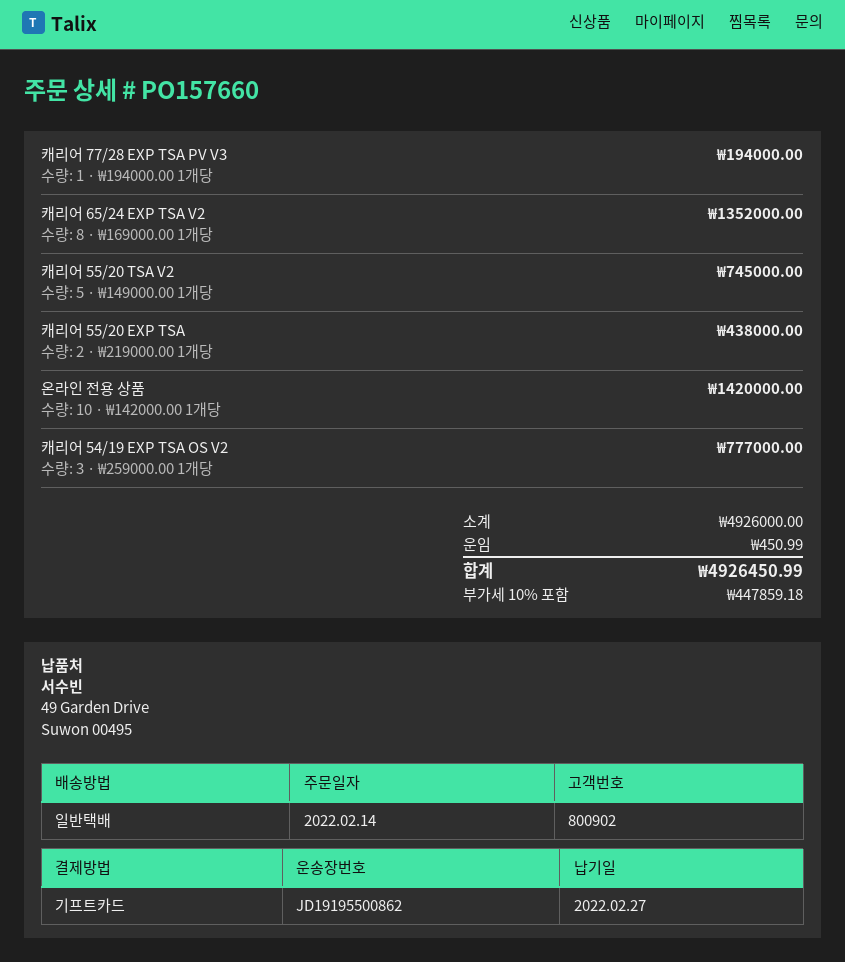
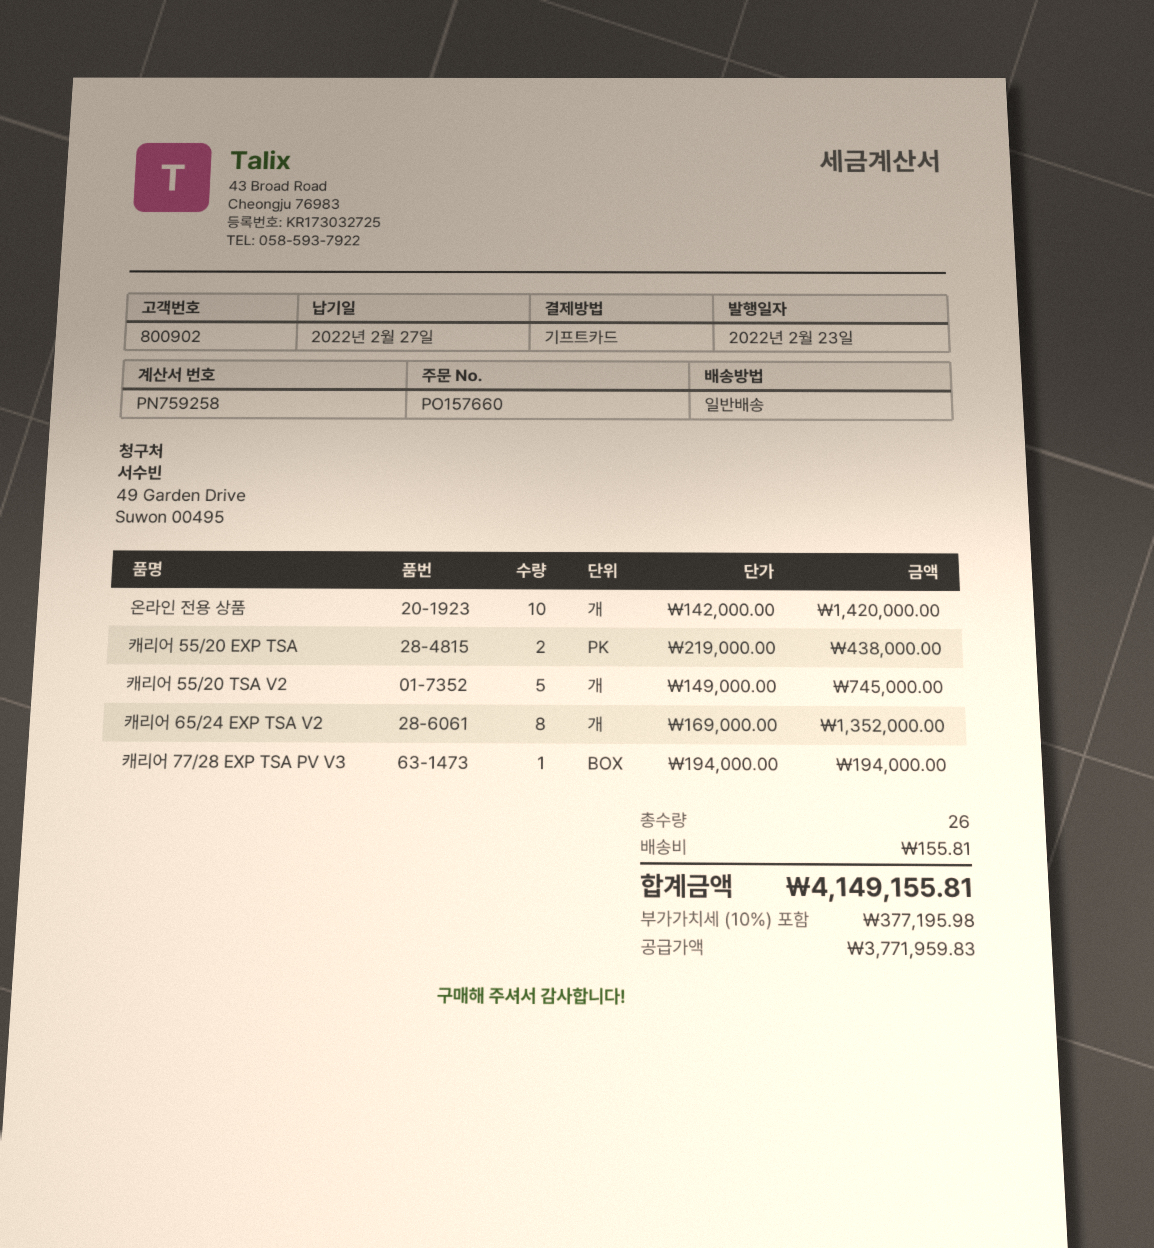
캐리어 54/19 EXP TSA OS V2: 3 x 259000.00 = 777000.00 -> none
shipping: 450.99 -> 155.81
tax: 10% = 447859.18 -> 10% = 377195.98
total: 4926450.99 -> 4149155.81

